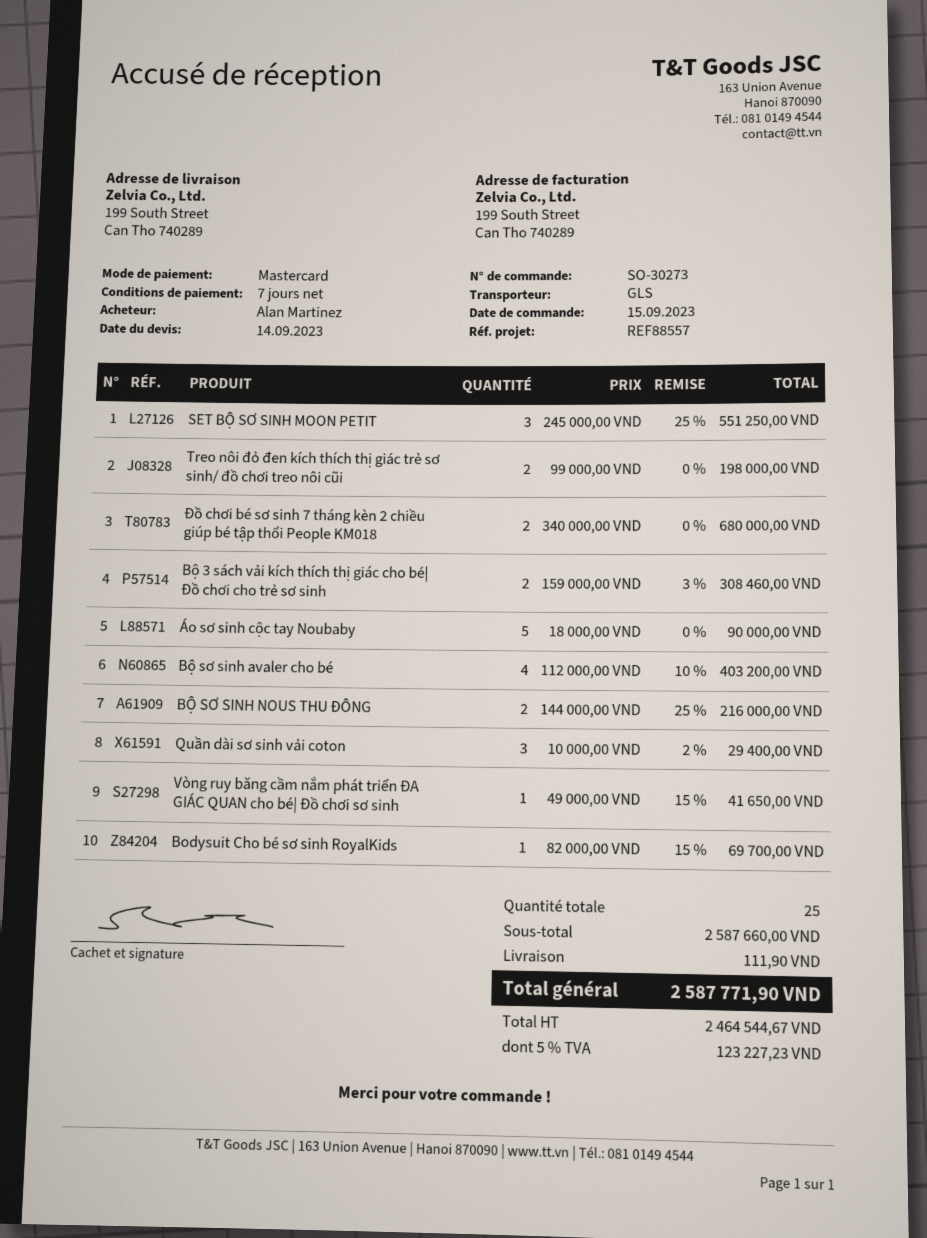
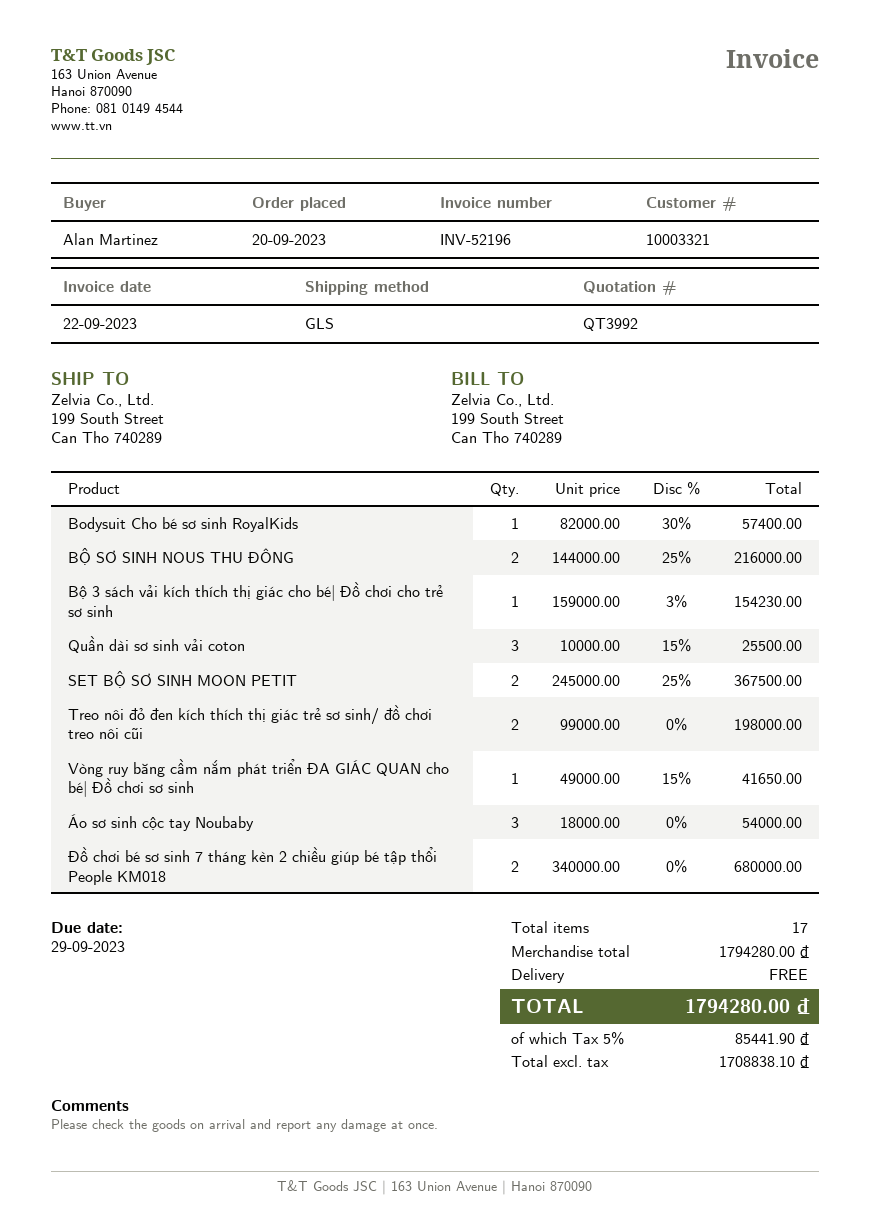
order date: 2023-09-15 -> 2023-09-20
SET BỘ SƠ SINH MOON PETIT: 3 x 245000.00 - 25% = 551250.00 -> 2 x 245000.00 - 25% = 367500.00
Bộ 3 sách vải kích thích thị giác cho bé| Đồ chơi cho trẻ sơ sinh: 2 x 159000.00 - 3% = 308460.00 -> 1 x 159000.00 - 3% = 154230.00
Áo sơ sinh cộc tay Noubaby: 5 x 18000.00 = 90000.00 -> 3 x 18000.00 = 54000.00
Bộ sơ sinh avaler cho bé: 4 x 112000.00 - 10% = 403200.00 -> none
Quần dài sơ sinh vải coton: 3 x 10000.00 - 2% = 29400.00 -> 3 x 10000.00 - 15% = 25500.00
Bodysuit Cho bé sơ sinh RoyalKids: 1 x 82000.00 - 15% = 69700.00 -> 1 x 82000.00 - 30% = 57400.00
total quantity: 25 -> 17
subtotal: 2587660.00 -> 1794280.00
shipping: 111.90 -> 0.00
net: 2464544.67 -> 1708838.10
tax: 5% = 123227.23 -> 5% = 85441.90
total: 2587771.90 -> 1794280.00

